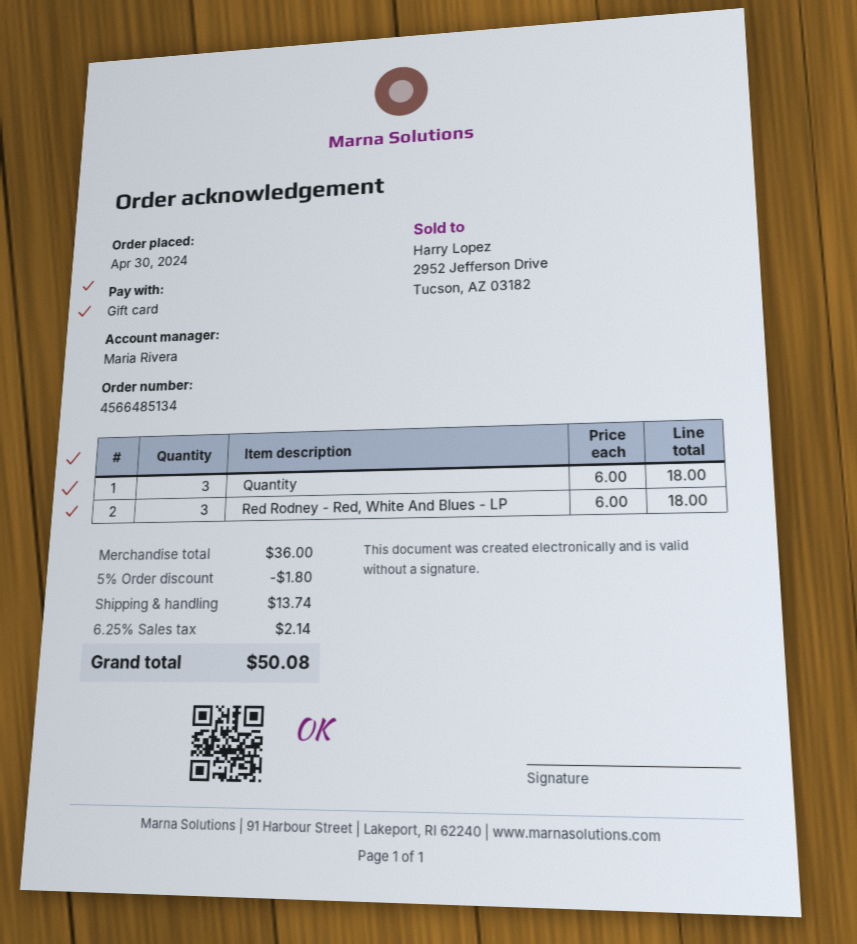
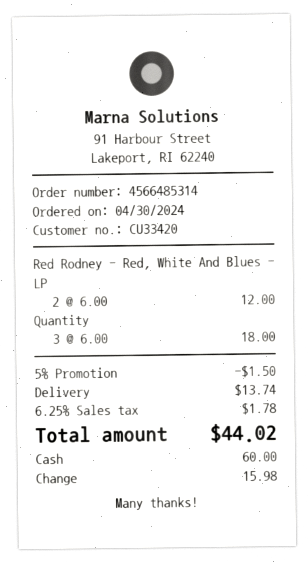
order number: 4566485134 -> 4566485314
payment method: gift card -> cash
Red Rodney - Red, White And Blues - LP: 3 x 6.00 = 18.00 -> 2 x 6.00 = 12.00
discount: 5% = 1.80 -> 5% = 1.50
tax: 6.25% = 2.14 -> 6.25% = 1.78
total: 50.08 -> 44.02

